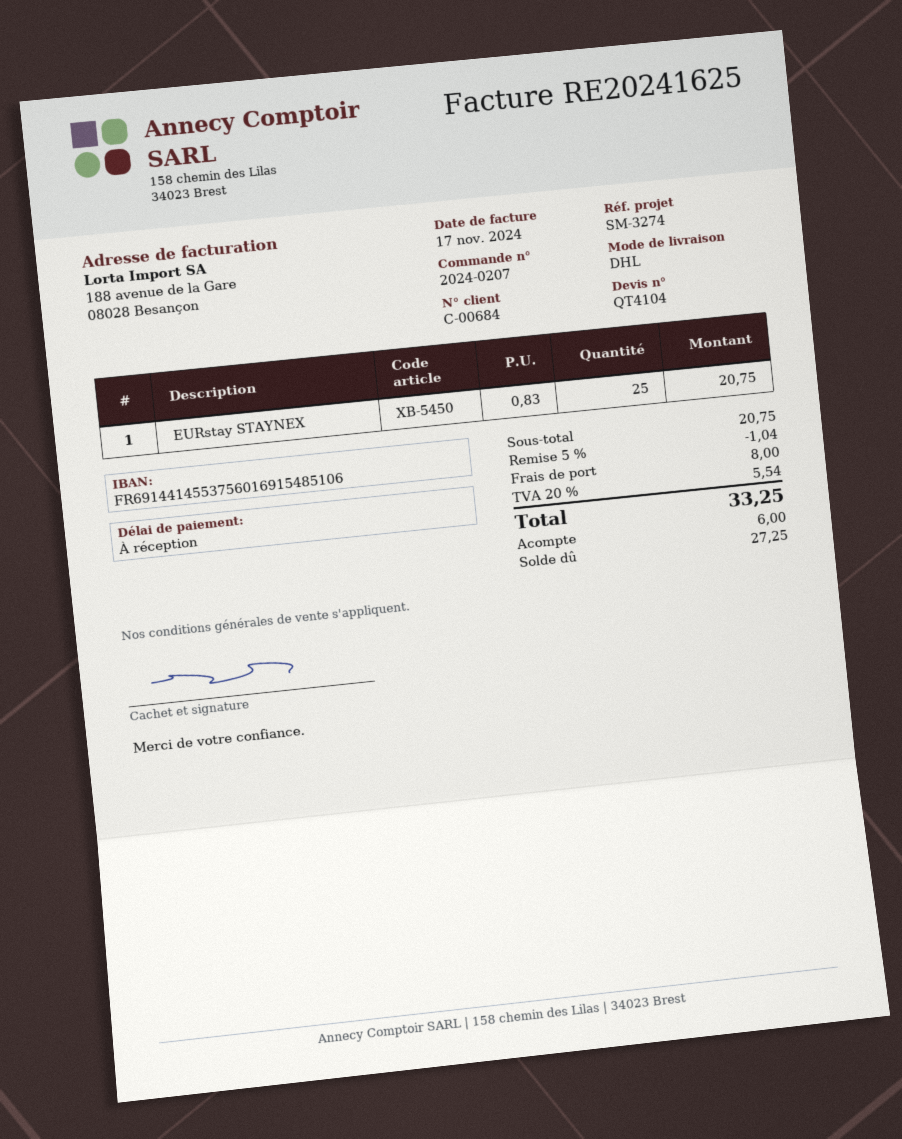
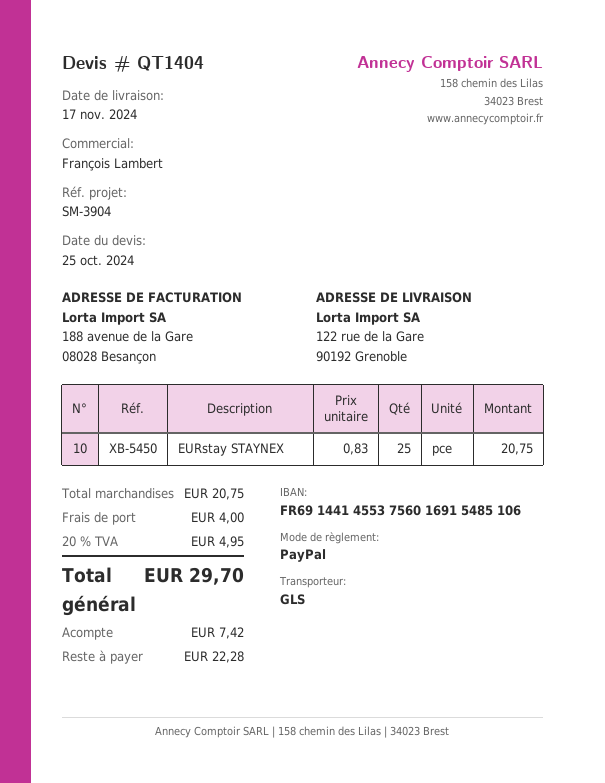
quote number: QT4104 -> QT1404
reference: SM-3274 -> SM-3904
shipping method: DHL -> GLS
discount: 5% = 1.04 -> none
shipping: 8.00 -> 4.00
tax: 20% = 5.54 -> 20% = 4.95
total: 33.25 -> 29.70
deposit: 6.00 -> 7.42
balance: 27.25 -> 22.28

